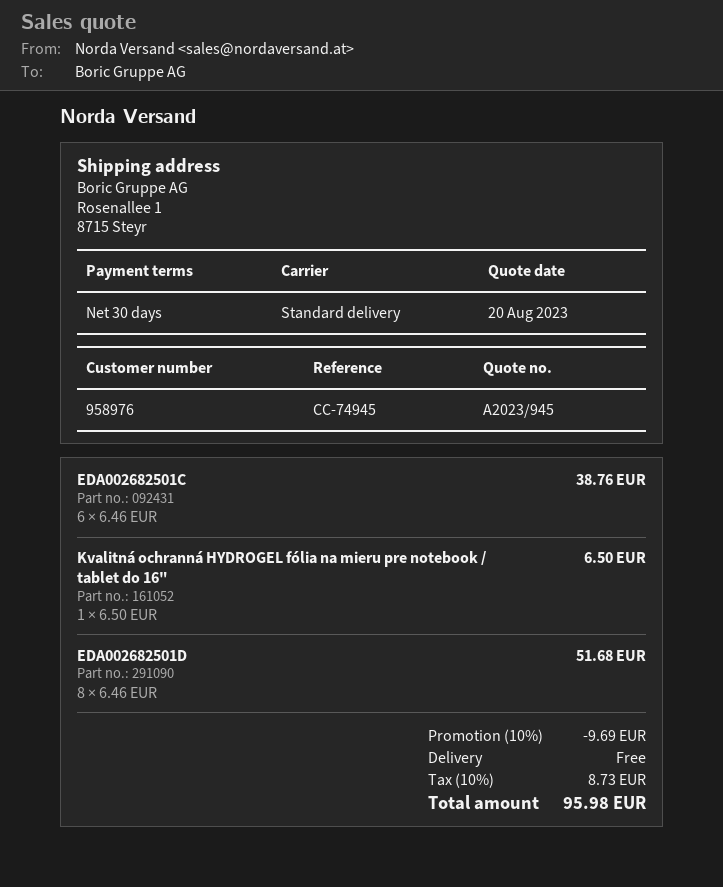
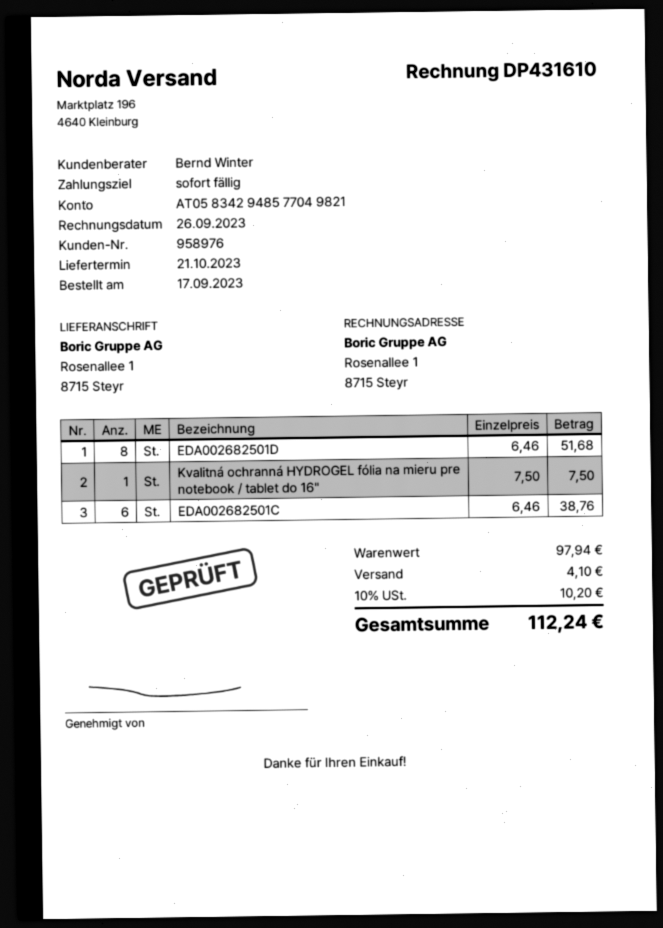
payment terms: 30 days -> on receipt
Kvalitná ochranná HYDROGEL fólia na mieru pre notebook / tablet do 16": 1 x 6.50 = 6.50 -> 1 x 7.50 = 7.50
discount: 10% = 9.69 -> none
shipping: 0.00 -> 4.10
tax: 10% = 8.73 -> 10% = 10.20
total: 95.98 -> 112.24

